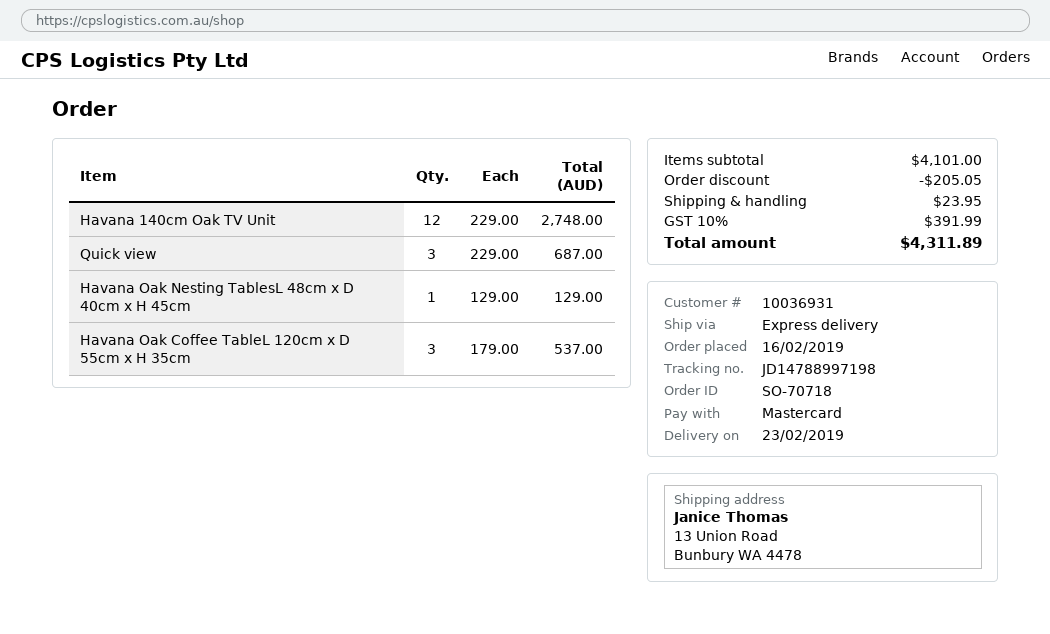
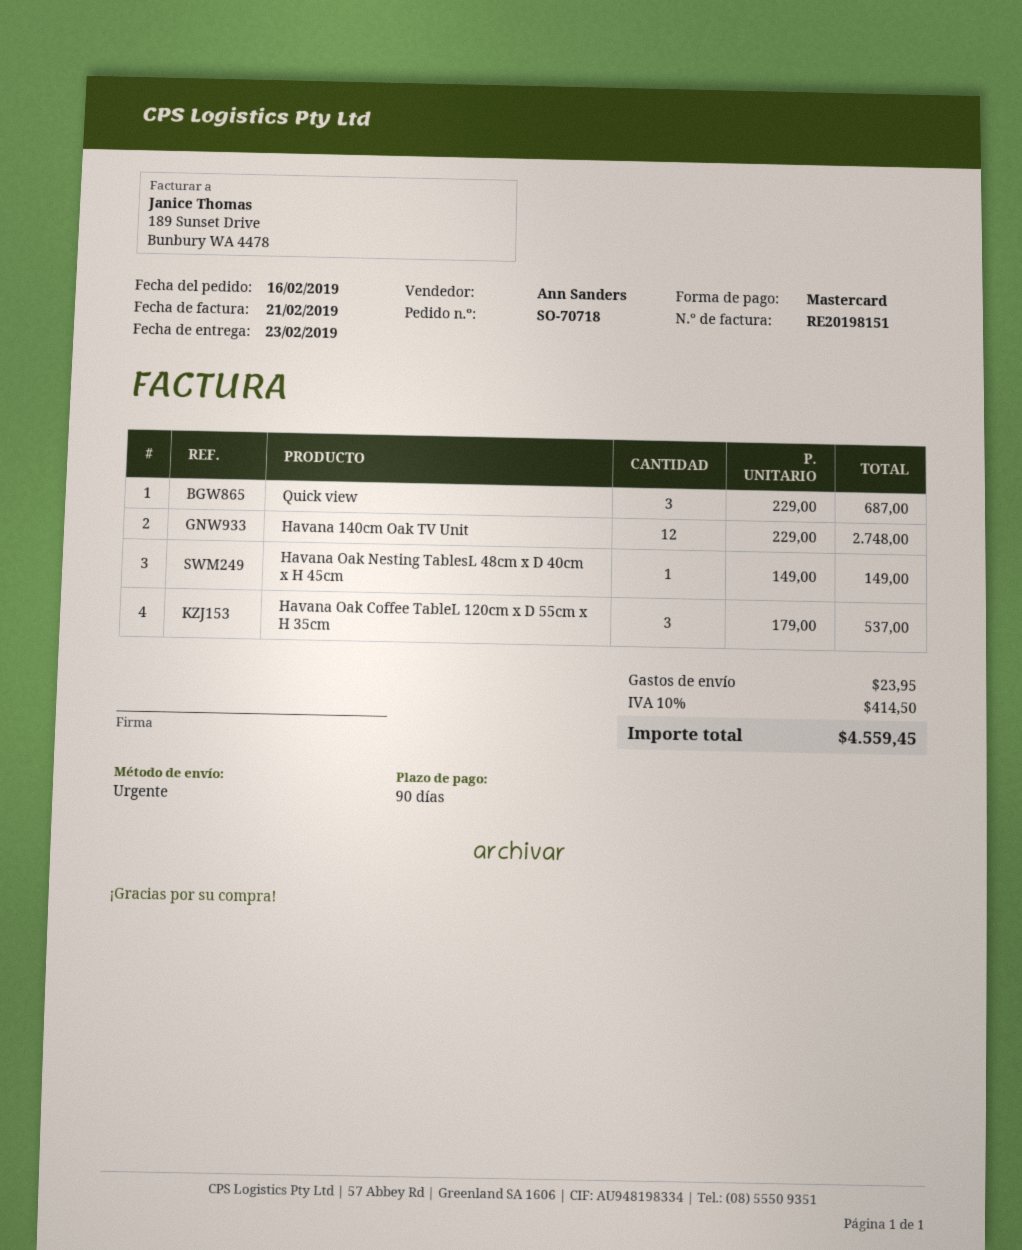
Havana Oak Nesting TablesL 48cm x D 40cm x H 45cm: 1 x 129.00 = 129.00 -> 1 x 149.00 = 149.00
discount: 205.05 -> none
tax: 10% = 391.99 -> 10% = 414.50
total: 4311.89 -> 4559.45

